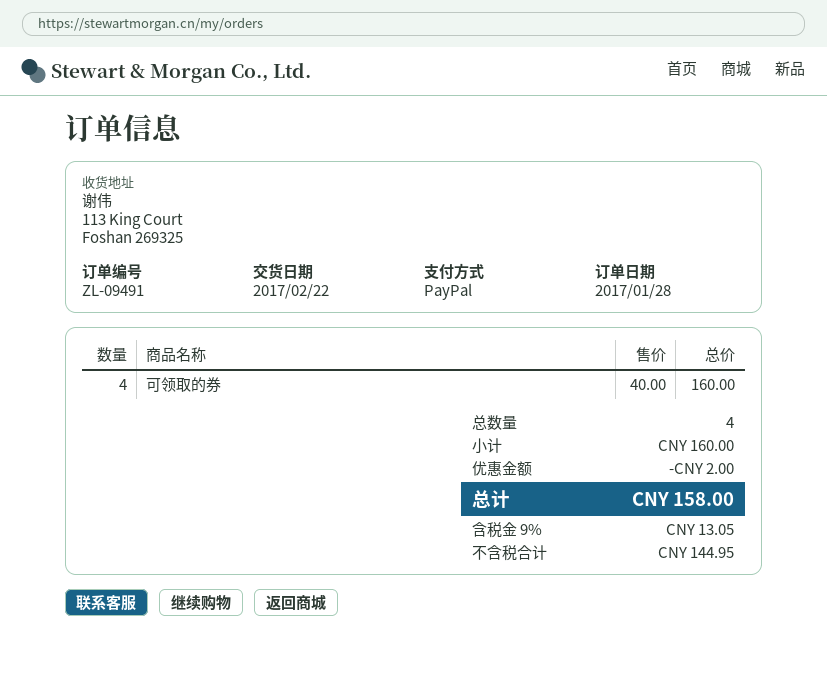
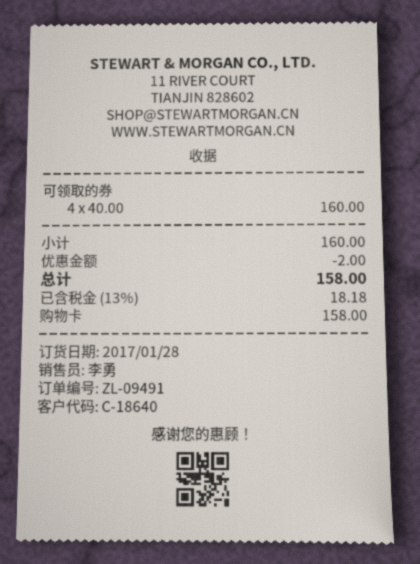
payment method: PayPal -> gift card
tax: 9% = 13.05 -> 13% = 18.18

